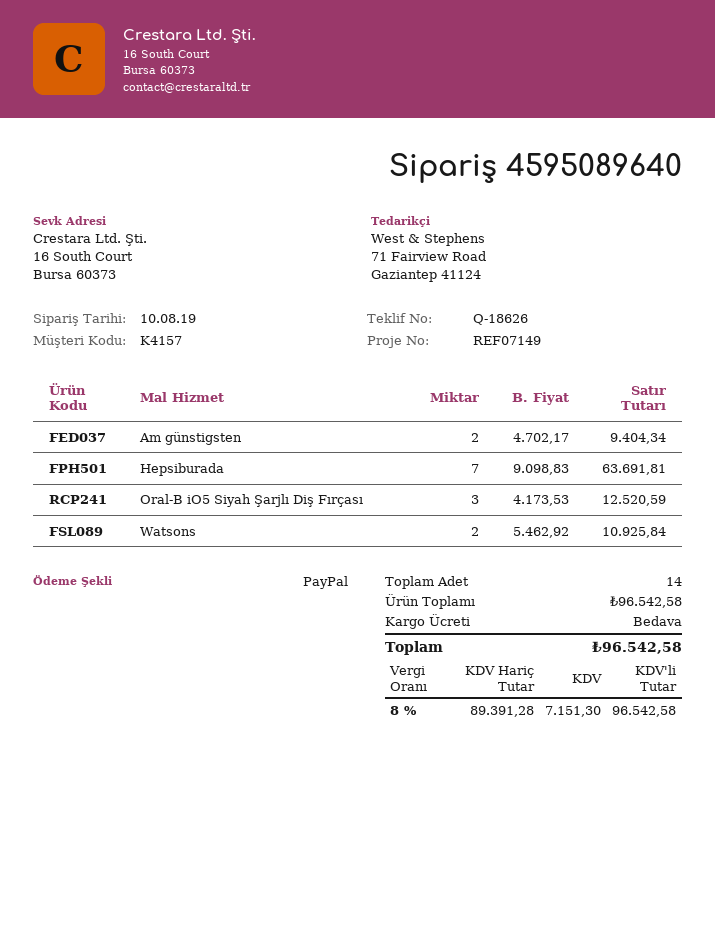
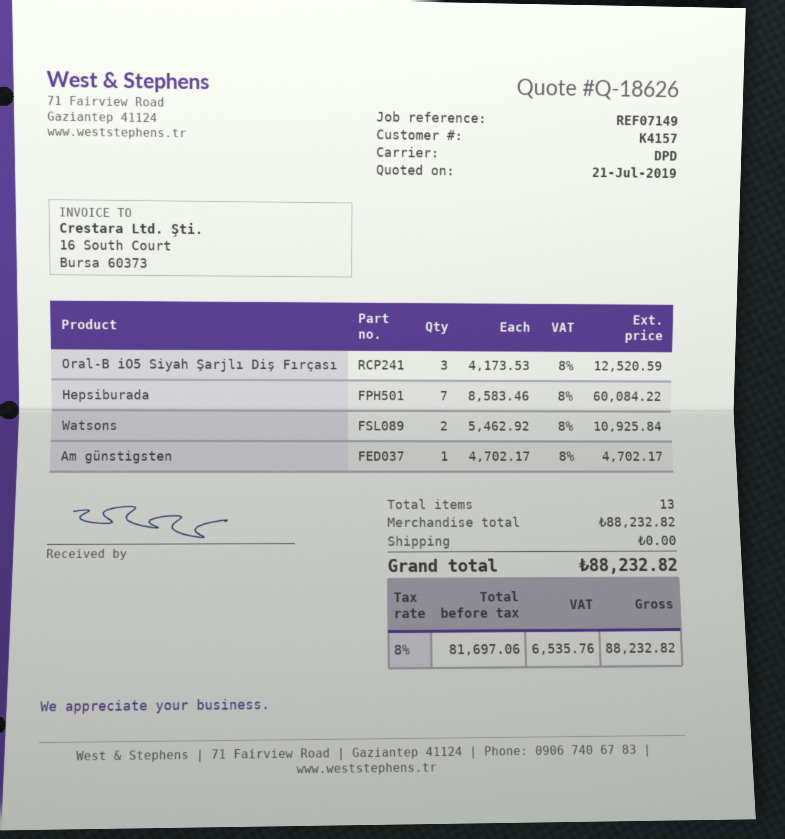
Am günstigsten: 2 x 4702.17 = 9404.34 -> 1 x 4702.17 = 4702.17
Hepsiburada: 7 x 9098.83 = 63691.81 -> 7 x 8583.46 = 60084.22
total quantity: 14 -> 13
subtotal: 96542.58 -> 88232.82
net: 89391.28 -> 81697.06
tax: 8% = 7151.30 -> 8% = 6535.76
total: 96542.58 -> 88232.82

